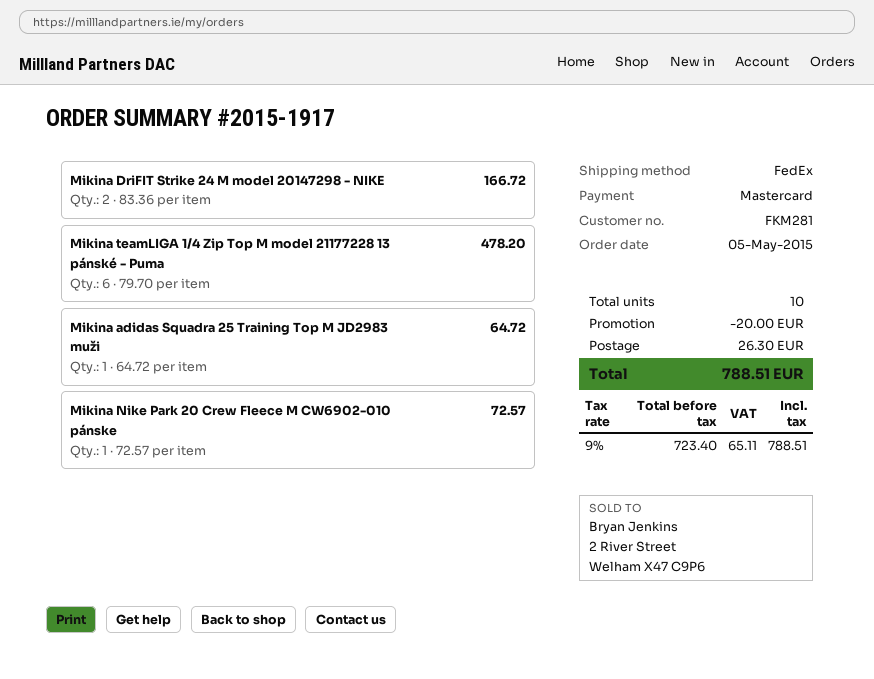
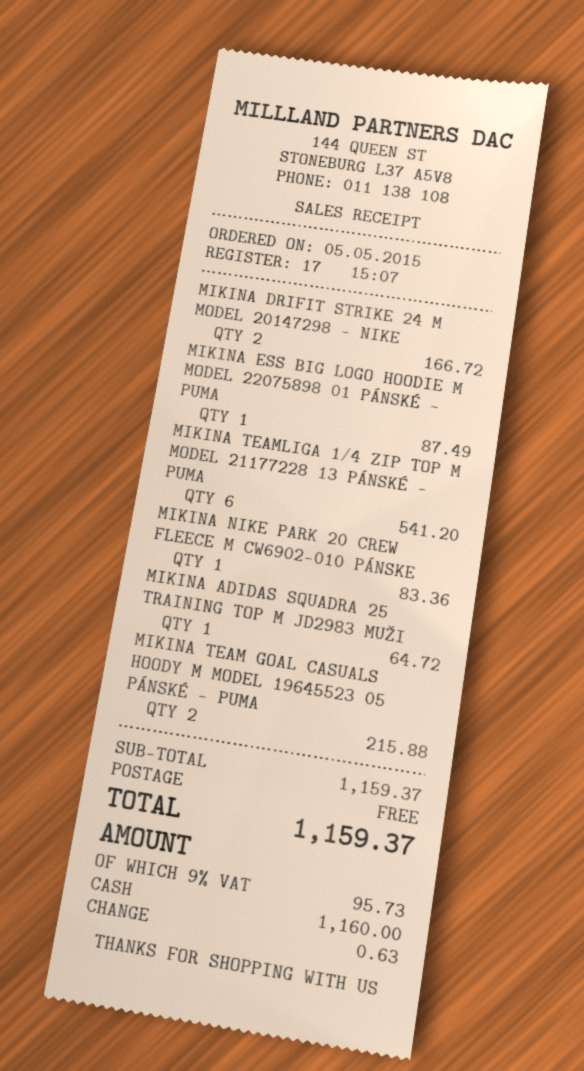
payment method: Mastercard -> cash
Mikina teamLIGA 1/4 Zip Top M model 21177228 13 pánské - Puma: 6 for 478.20 -> 6 for 541.20
Mikina Nike Park 20 Crew Fleece M CW6902-010 pánske: 1 for 72.57 -> 1 for 83.36
MIKINA ESS BIG LOGO HOODIE M MODEL 22075898 01 PÁNSKÉ - PUMA: none -> 1 for 87.49
MIKINA TEAM GOAL CASUALS HOODY M MODEL 19645523 05 PÁNSKÉ - PUMA: none -> 2 for 215.88
discount: 20.00 -> none
shipping: 26.30 -> 0.00
tax: 9% = 65.11 -> 9% = 95.73
total: 788.51 -> 1159.37

